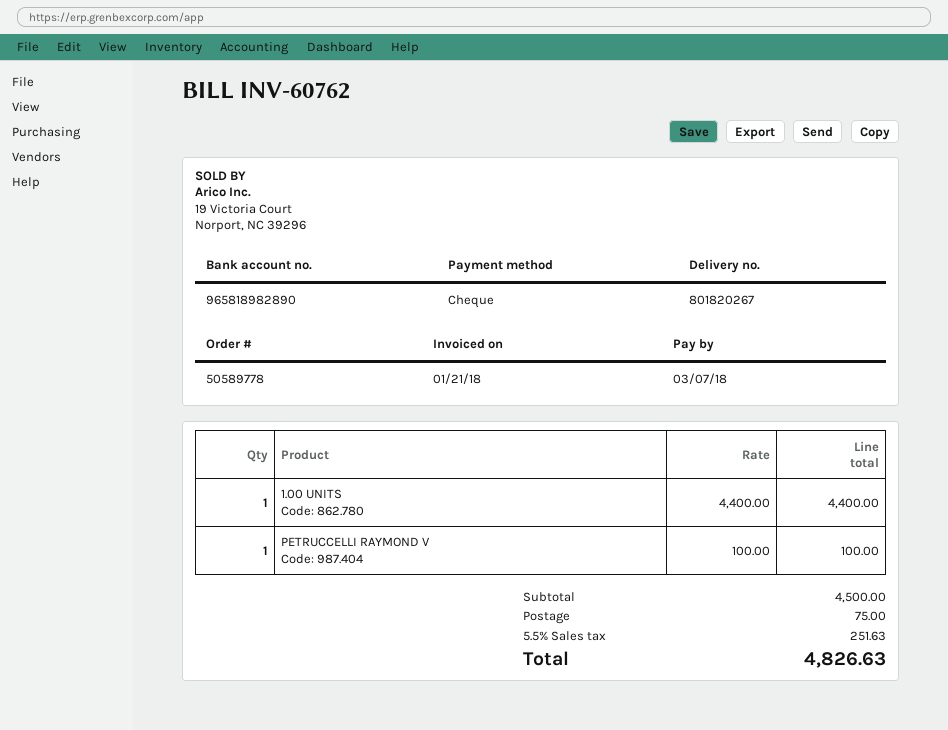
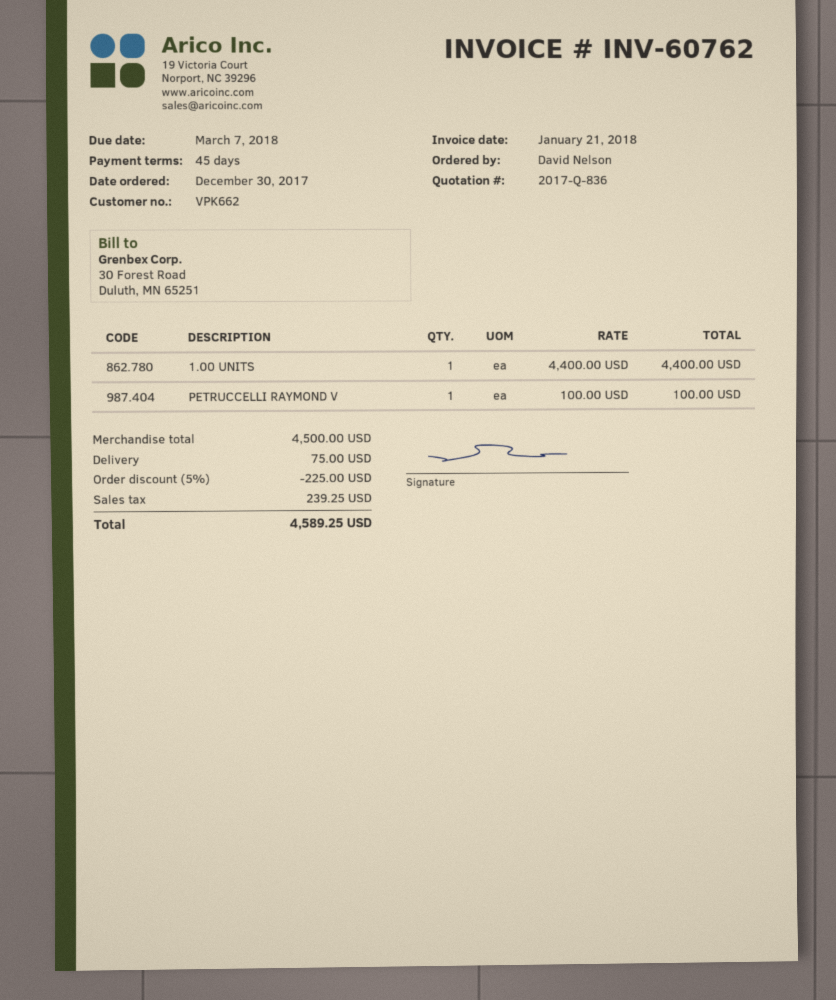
discount: none -> 5% = 225.00
tax: 251.63 -> 239.25
total: 4826.63 -> 4589.25

